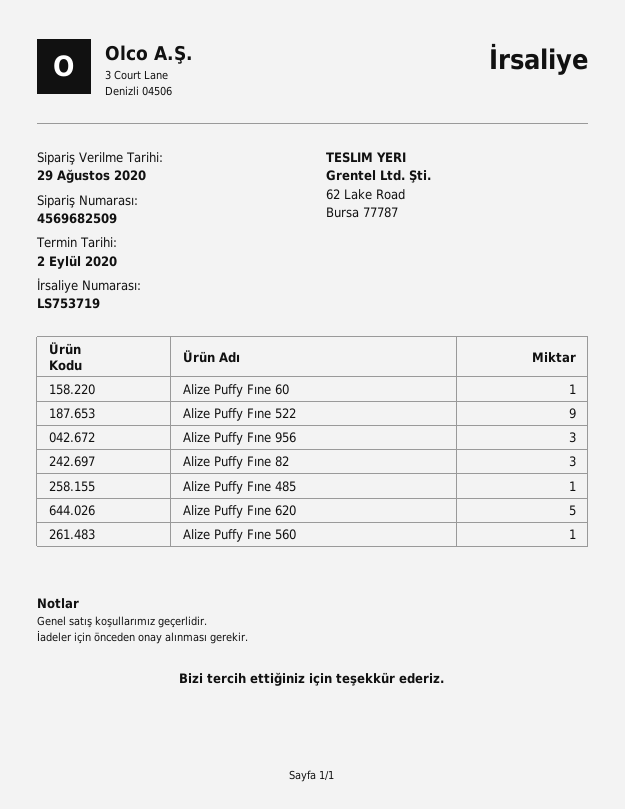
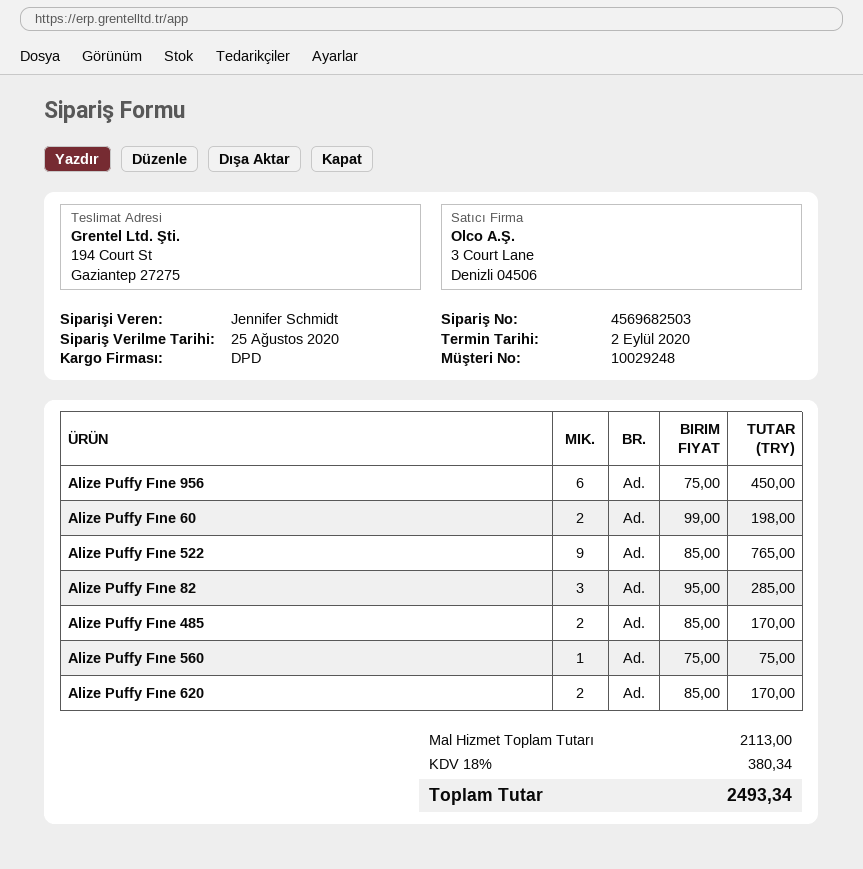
order number: 4569682509 -> 4569682503
order date: 2020-08-29 -> 2020-08-25
ship to: 62 Lake Road, Bursa 77787 -> 194 Court St, Gaziantep 27275
Alize Puffy Fıne 60: 1 -> 2
Alize Puffy Fıne 956: 3 -> 6
Alize Puffy Fıne 485: 1 -> 2
Alize Puffy Fıne 620: 5 -> 2

